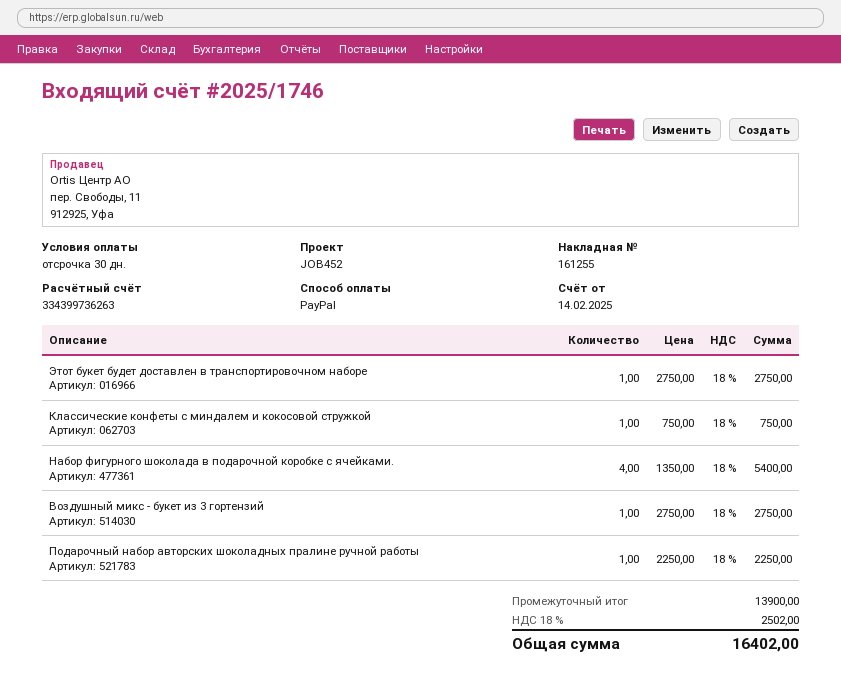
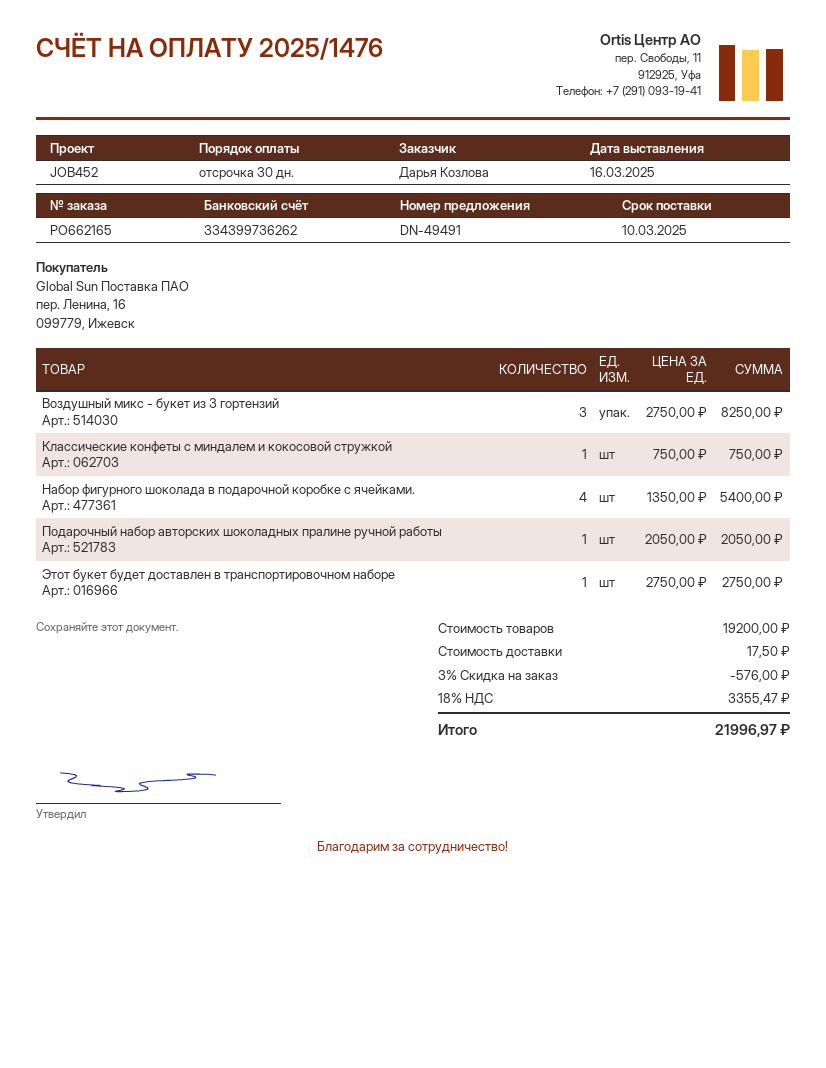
invoice number: 2025/1746 -> 2025/1476
invoice date: 2025-02-14 -> 2025-03-16
bank account: 334399736263 -> 334399736262
Воздушный микс - букет из 3 гортензий: 1 x 2750.00 = 2750.00 -> 3 x 2750.00 = 8250.00
Подарочный набор авторских шоколадных пралине ручной работы: 1 x 2250.00 = 2250.00 -> 1 x 2050.00 = 2050.00
subtotal: 13900.00 -> 19200.00
discount: none -> 3% = 576.00
shipping: none -> 17.50
tax: 18% = 2502.00 -> 18% = 3355.47
total: 16402.00 -> 21996.97

